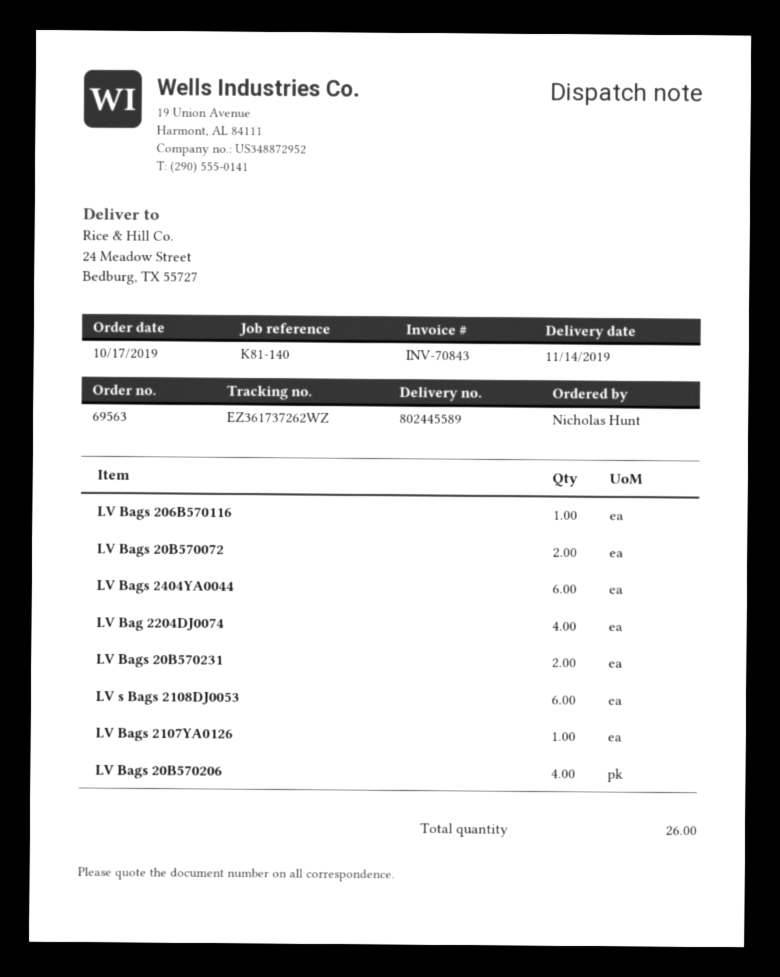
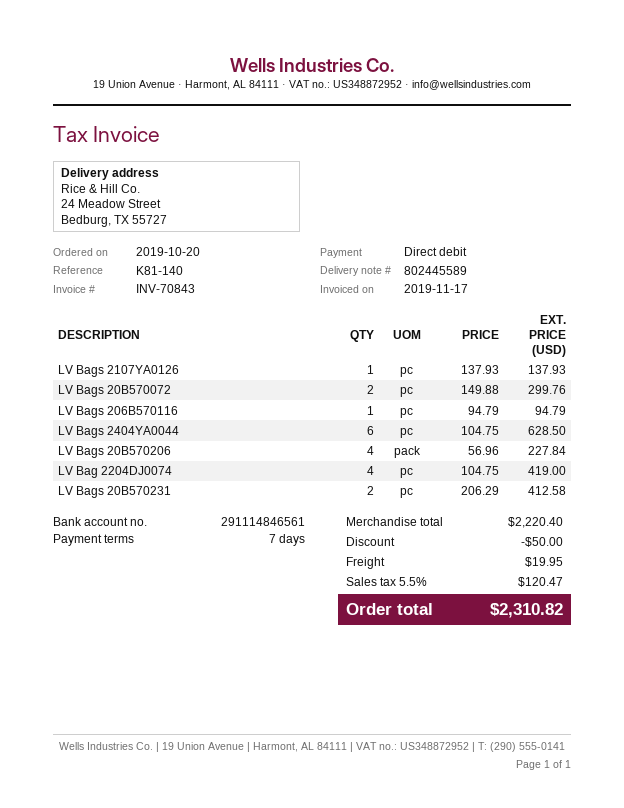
order date: 2019-10-17 -> 2019-10-20
LV s Bags 2108DJ0053: 6 -> none

